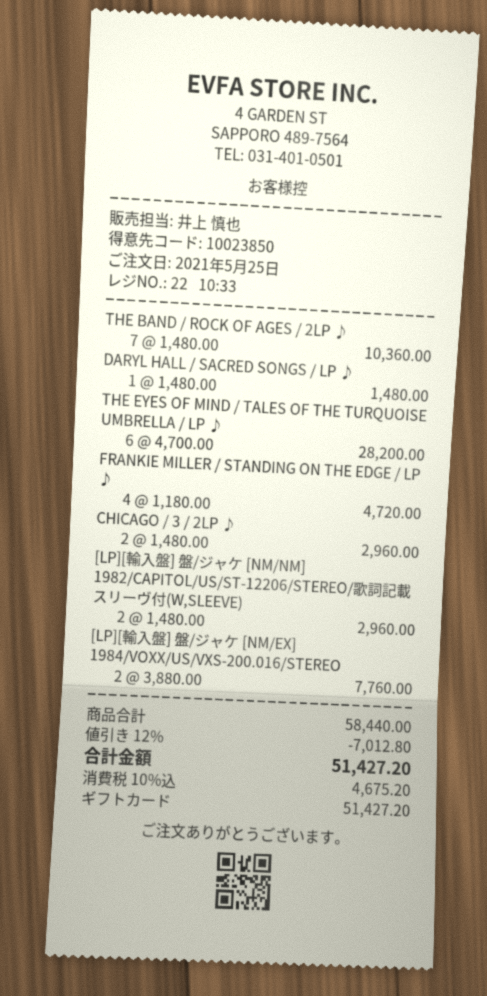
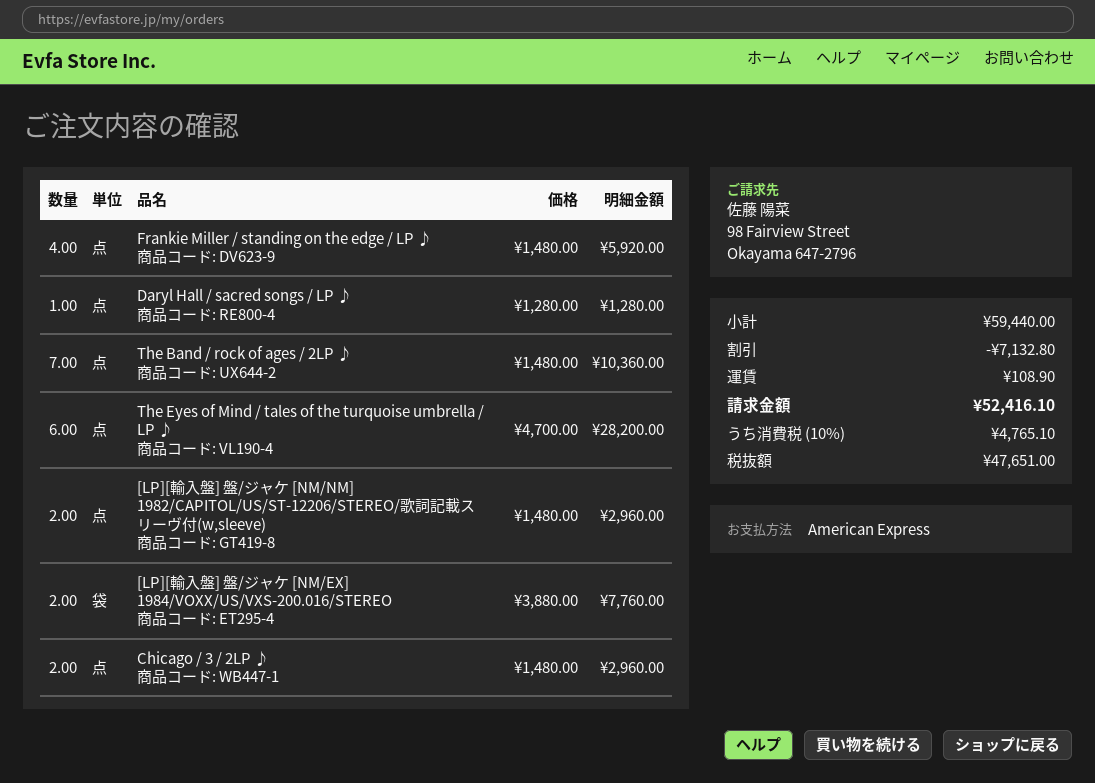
payment method: gift card -> American Express
DARYL HALL / SACRED SONGS / LP ♪: 1 x 1480.00 = 1480.00 -> 1 x 1280.00 = 1280.00
FRANKIE MILLER / STANDING ON THE EDGE / LP ♪: 4 x 1180.00 = 4720.00 -> 4 x 1480.00 = 5920.00
subtotal: 58440.00 -> 59440.00
discount: 7012.80 -> 7132.80
shipping: none -> 108.90
tax: 10% = 4675.20 -> 10% = 4765.10
total: 51427.20 -> 52416.10

